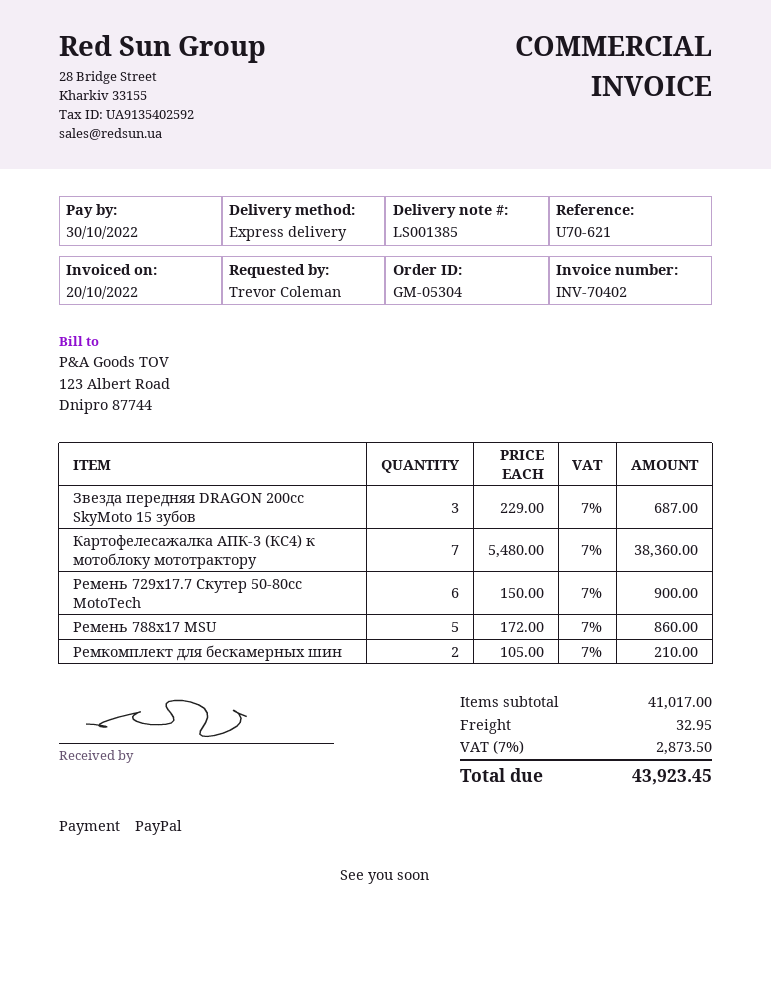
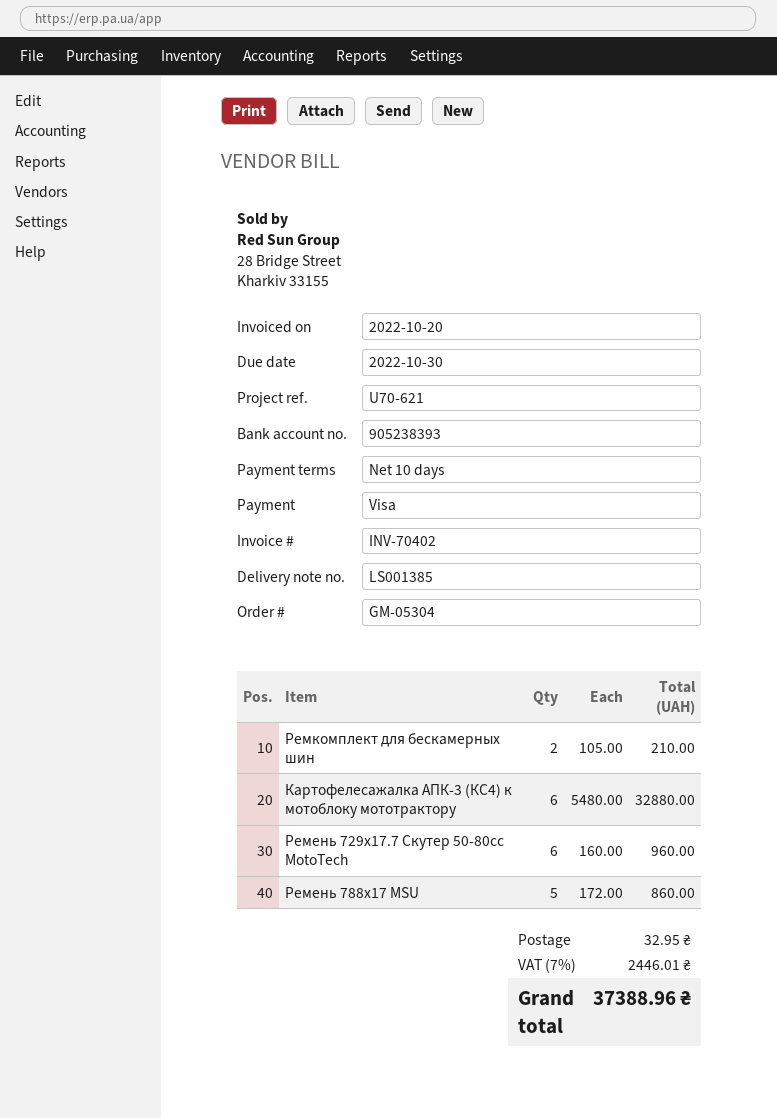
payment method: PayPal -> Visa
Звезда передняя DRAGON 200cc SkyMoto 15 зубов: 3 x 229.00 = 687.00 -> none
Картофелесажалка АПК-3 (КС4) к мотоблоку мототрактору: 7 x 5480.00 = 38360.00 -> 6 x 5480.00 = 32880.00
Ремень 729х17.7 Скутер 50-80сс MotoTech: 6 x 150.00 = 900.00 -> 6 x 160.00 = 960.00
tax: 7% = 2873.50 -> 7% = 2446.01
total: 43923.45 -> 37388.96

